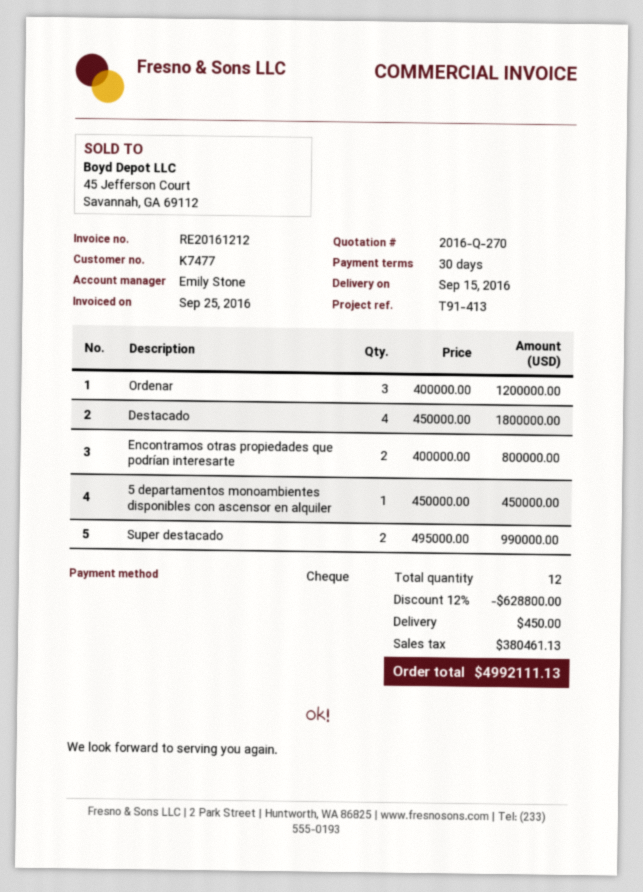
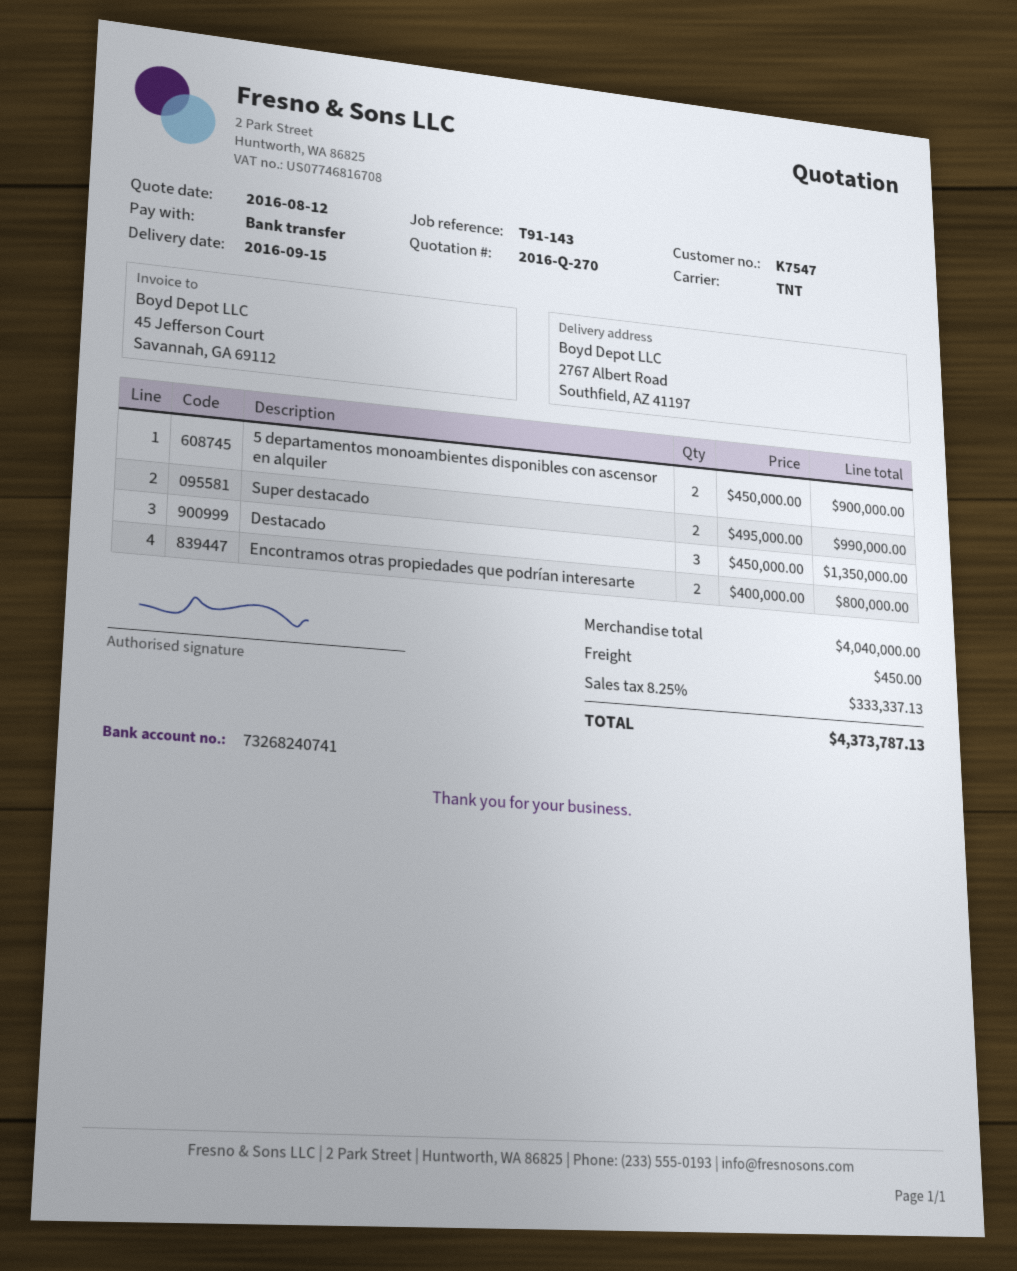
customer number: K7477 -> K7547
reference: T91-413 -> T91-143
payment method: cheque -> bank transfer
Ordenar: 3 x 400000.00 = 1200000.00 -> none
Destacado: 4 x 450000.00 = 1800000.00 -> 3 x 450000.00 = 1350000.00
5 departamentos monoambientes disponibles con ascensor en alquiler: 1 x 450000.00 = 450000.00 -> 2 x 450000.00 = 900000.00
discount: 12% = 628800.00 -> none
tax: 380461.13 -> 333337.13
total: 4992111.13 -> 4373787.13

